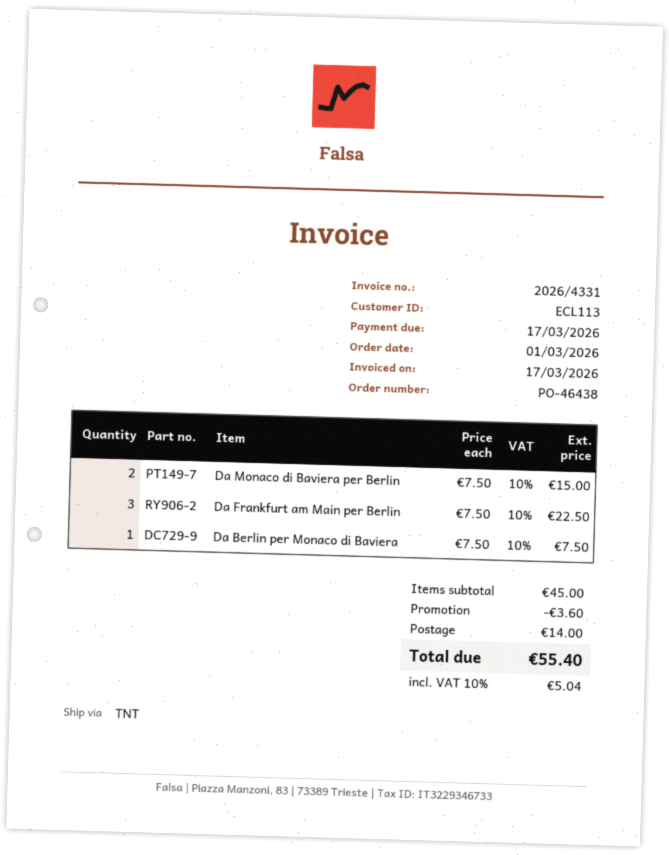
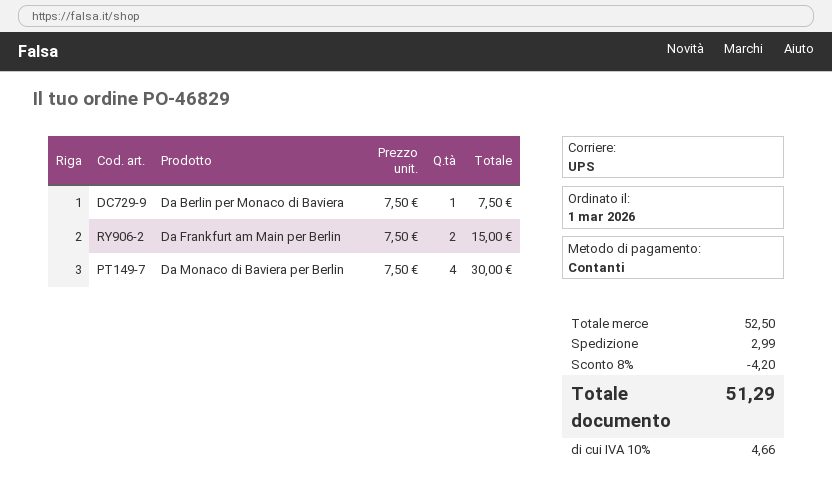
order number: PO-46438 -> PO-46829
shipping method: TNT -> UPS
Da Monaco di Baviera per Berlin: 2 x 7.50 = 15.00 -> 4 x 7.50 = 30.00
Da Frankfurt am Main per Berlin: 3 x 7.50 = 22.50 -> 2 x 7.50 = 15.00
subtotal: 45.00 -> 52.50
discount: 3.60 -> 4.20
shipping: 14.00 -> 2.99
tax: 10% = 5.04 -> 10% = 4.66
total: 55.40 -> 51.29

